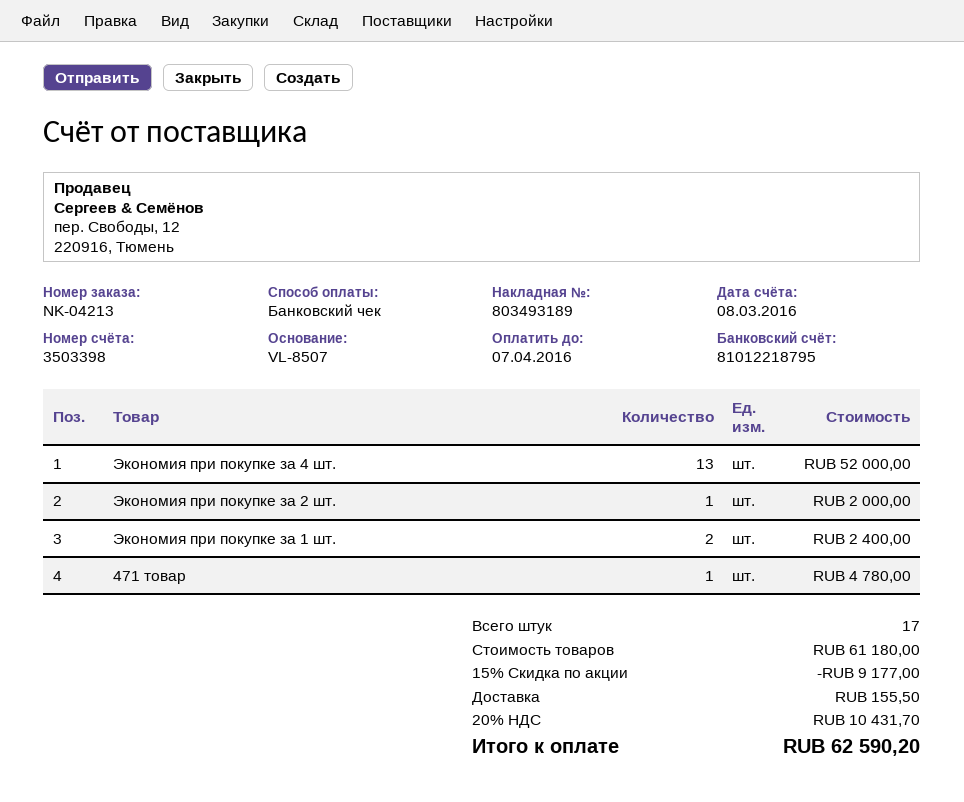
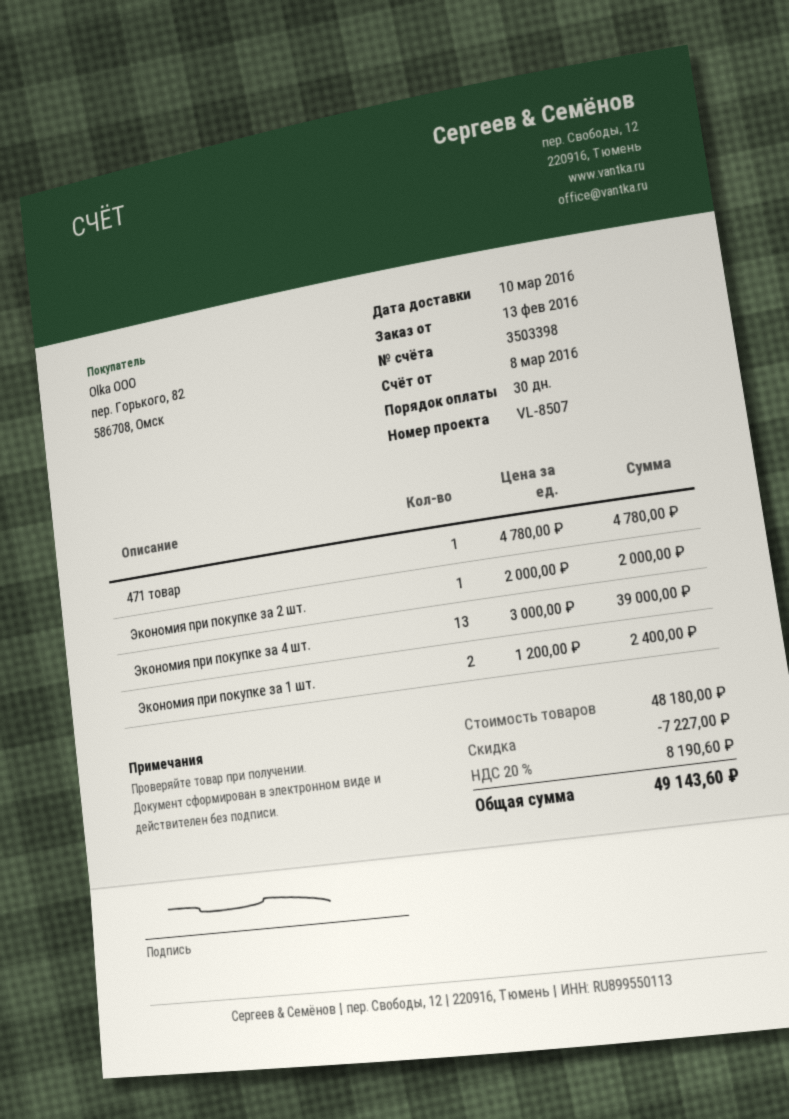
Экономия при покупке за 4 шт.: 13 for 52000.00 -> 13 for 39000.00
subtotal: 61180.00 -> 48180.00
discount: 9177.00 -> 7227.00
shipping: 155.50 -> none
tax: 20% = 10431.70 -> 20% = 8190.60
total: 62590.20 -> 49143.60

